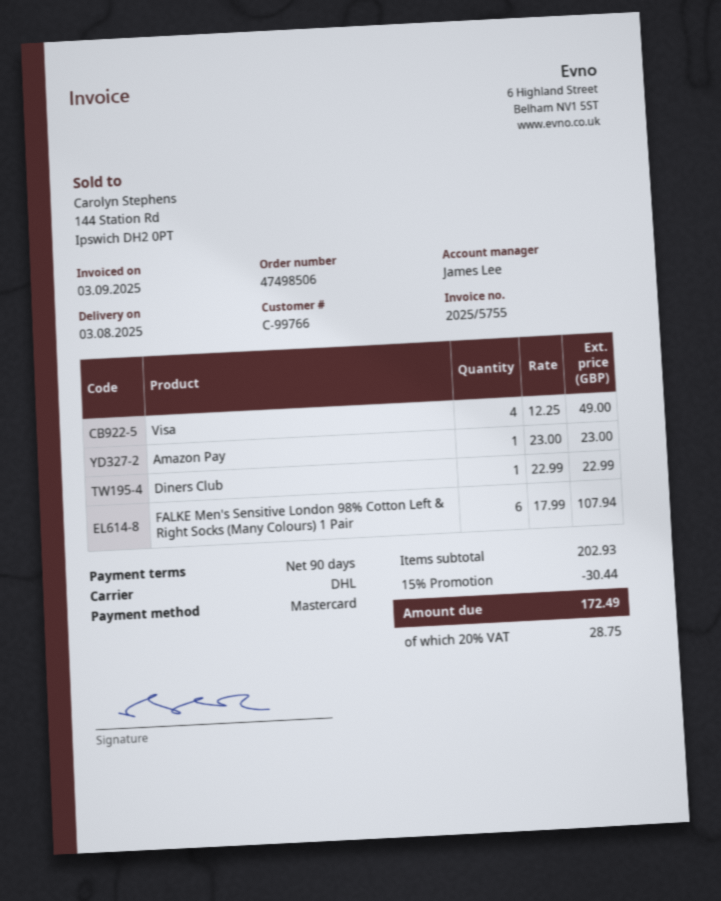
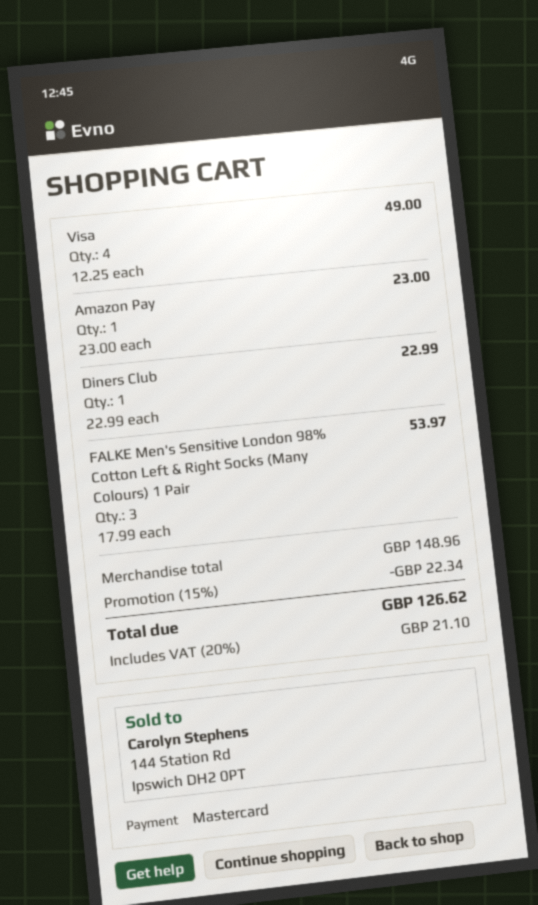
FALKE Men's Sensitive London 98% Cotton Left & Right Socks (Many Colours) 1 Pair: 6 x 17.99 = 107.94 -> 3 x 17.99 = 53.97
subtotal: 202.93 -> 148.96
discount: 15% = 30.44 -> 15% = 22.34
tax: 20% = 28.75 -> 20% = 21.10
total: 172.49 -> 126.62

